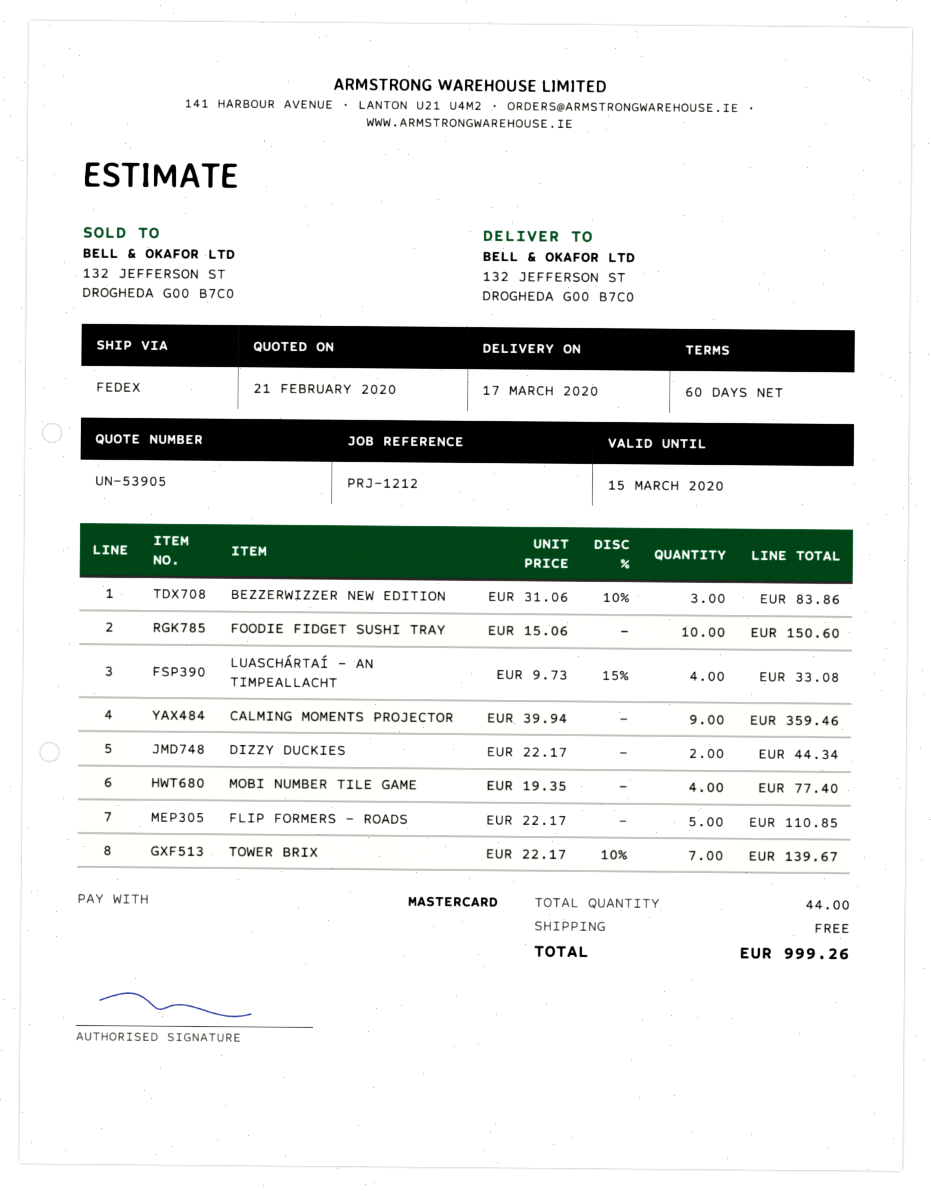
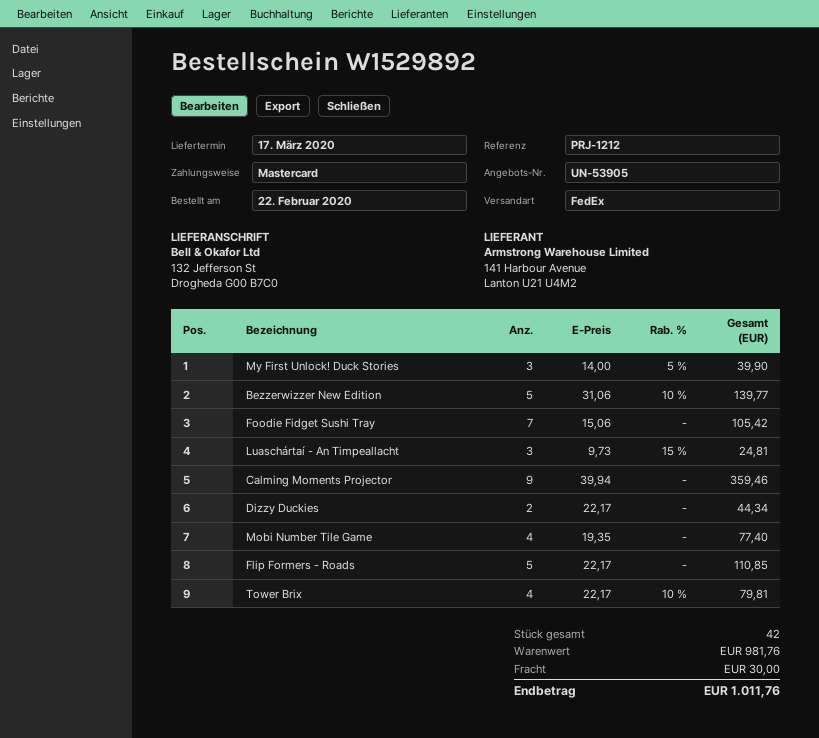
BEZZERWIZZER NEW EDITION: 3 x 31.06 - 10% = 83.86 -> 5 x 31.06 - 10% = 139.77
FOODIE FIDGET SUSHI TRAY: 10 x 15.06 = 150.60 -> 7 x 15.06 = 105.42
LUASCHÁRTAÍ - AN TIMPEALLACHT: 4 x 9.73 - 15% = 33.08 -> 3 x 9.73 - 15% = 24.81
TOWER BRIX: 7 x 22.17 - 10% = 139.67 -> 4 x 22.17 - 10% = 79.81
My First Unlock! Duck Stories: none -> 3 x 14.00 - 5% = 39.90
total quantity: 44 -> 42
shipping: 0.00 -> 30.00
total: 999.26 -> 1011.76

